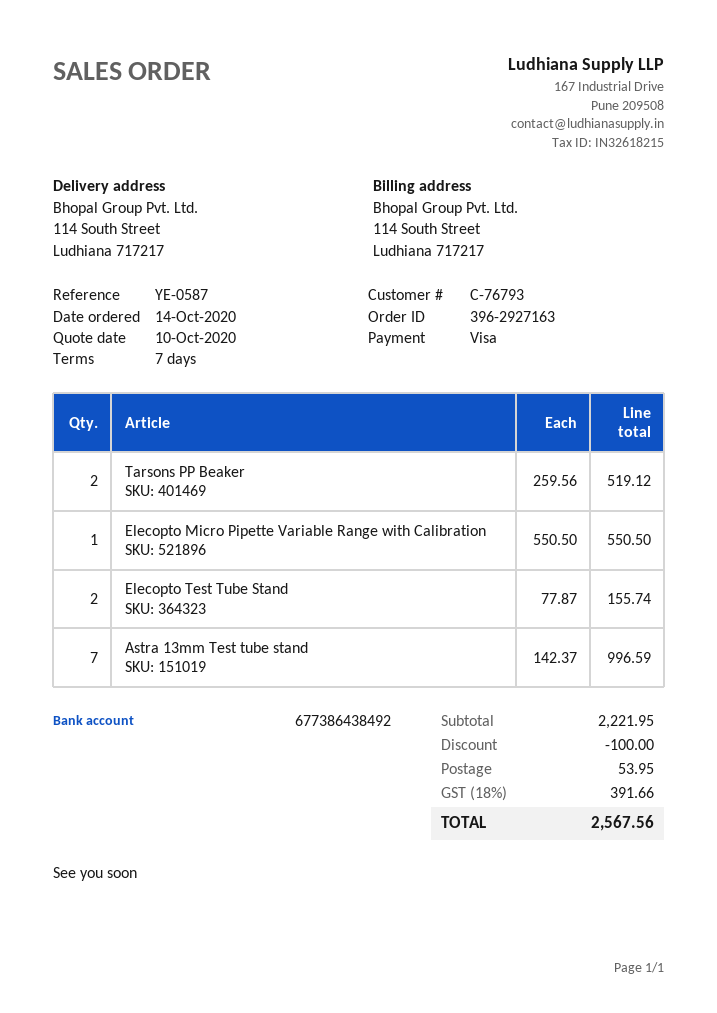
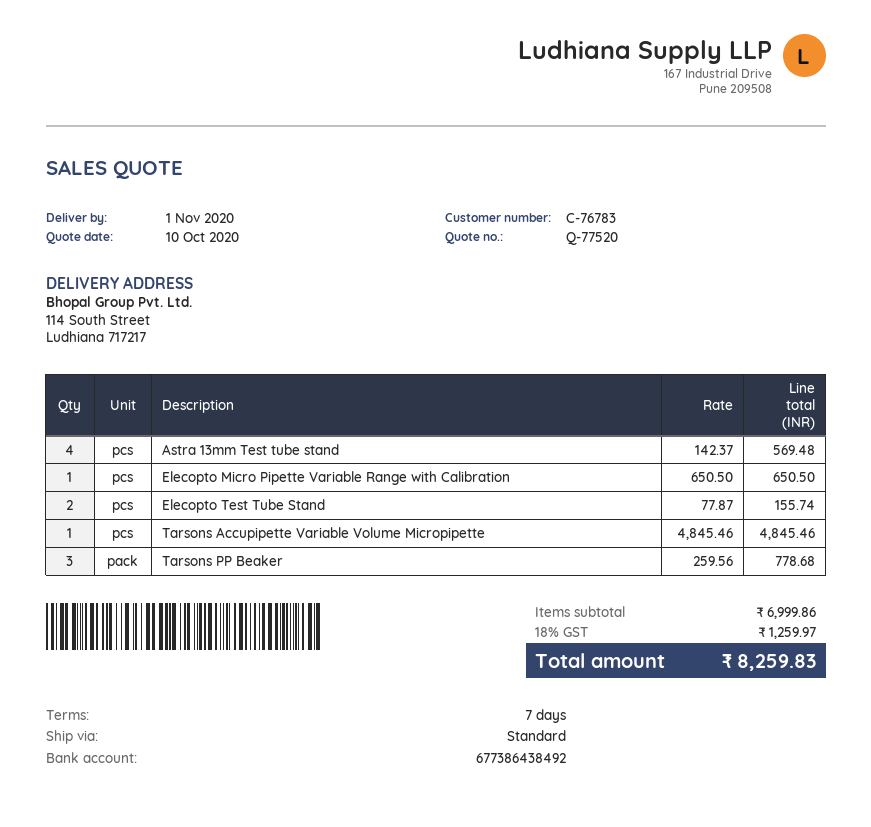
customer number: C-76793 -> C-76783
Tarsons PP Beaker: 2 x 259.56 = 519.12 -> 3 x 259.56 = 778.68
Elecopto Micro Pipette Variable Range with Calibration: 1 x 550.50 = 550.50 -> 1 x 650.50 = 650.50
Astra 13mm Test tube stand: 7 x 142.37 = 996.59 -> 4 x 142.37 = 569.48
Tarsons Accupipette Variable Volume Micropipette: none -> 1 x 4845.46 = 4845.46
subtotal: 2221.95 -> 6999.86
discount: 100.00 -> none
shipping: 53.95 -> none
tax: 18% = 391.66 -> 18% = 1259.97
total: 2567.56 -> 8259.83

